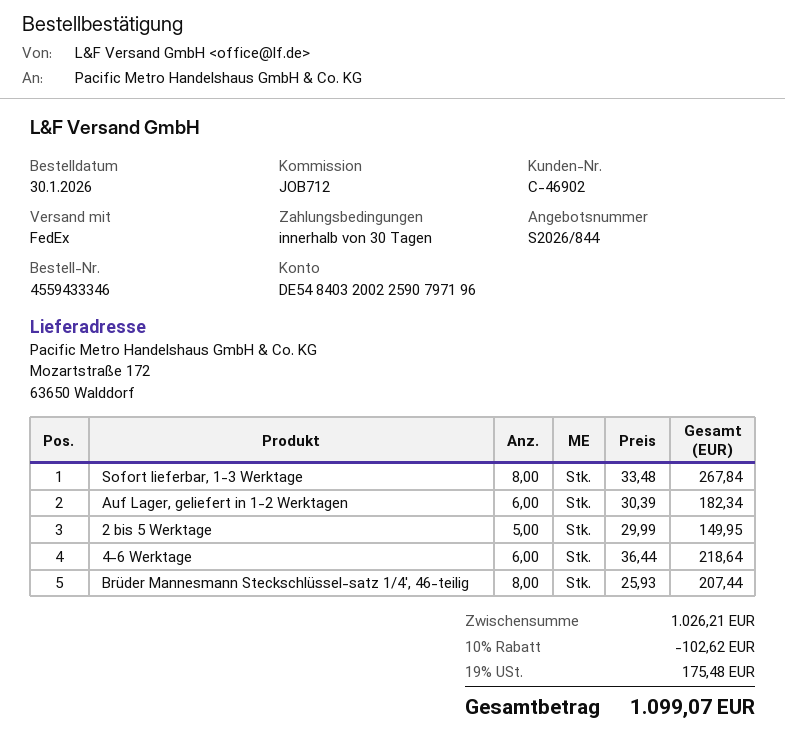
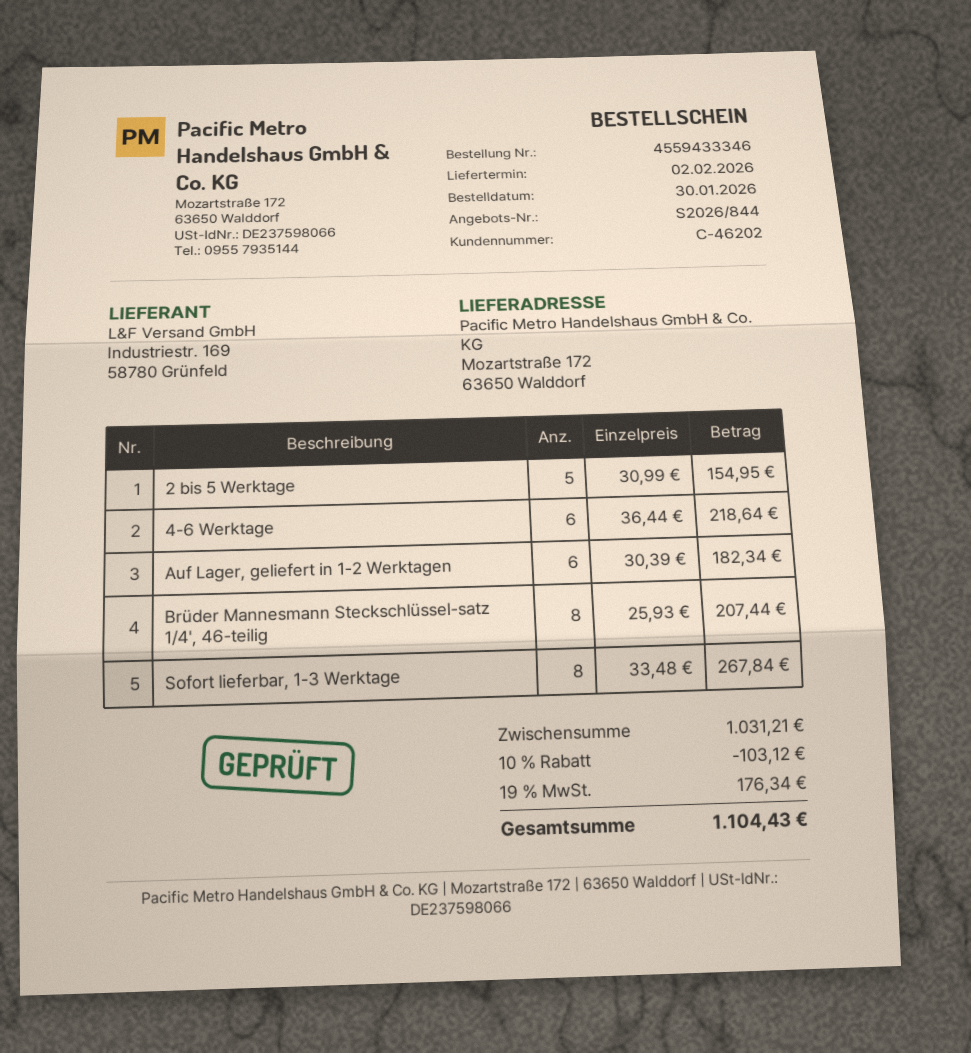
customer number: C-46902 -> C-46202
2 bis 5 Werktage: 5 x 29.99 = 149.95 -> 5 x 30.99 = 154.95
subtotal: 1026.21 -> 1031.21
discount: 10% = 102.62 -> 10% = 103.12
tax: 19% = 175.48 -> 19% = 176.34
total: 1099.07 -> 1104.43

